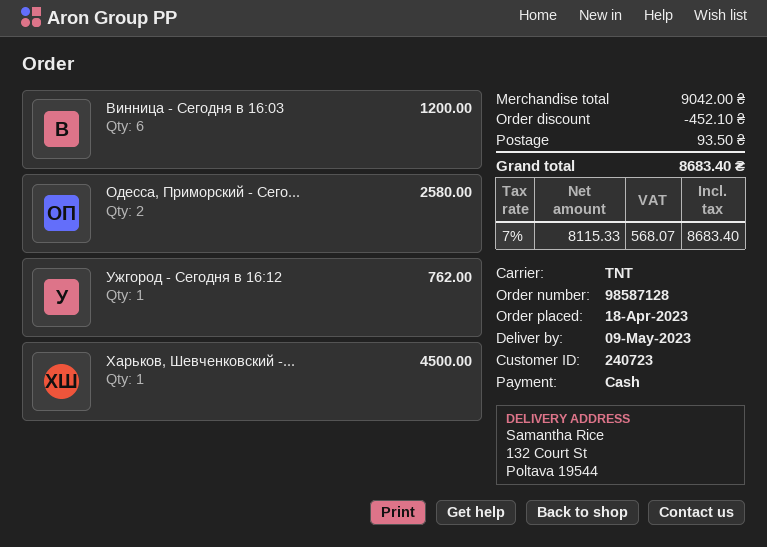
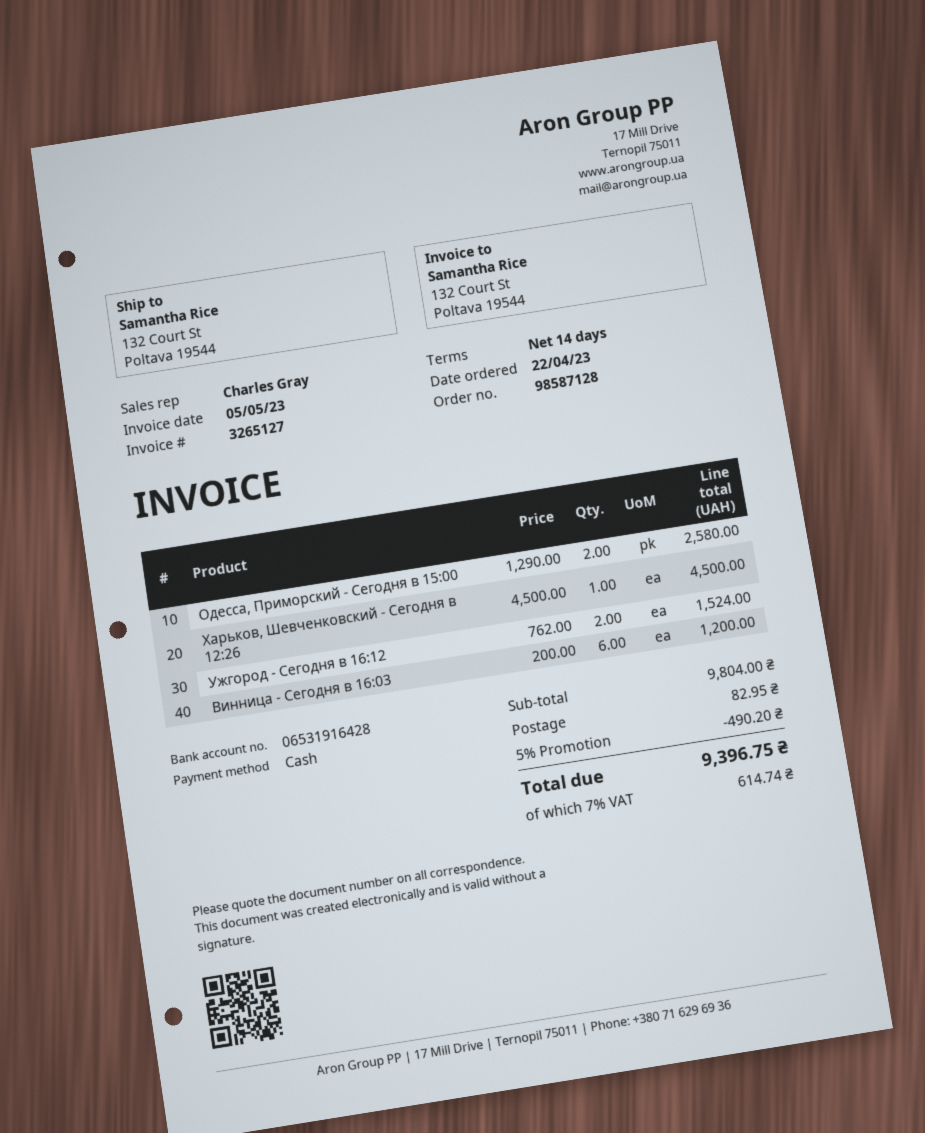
order date: 2023-04-18 -> 2023-04-22
Ужгород - Сегодня в 16:12: 1 for 762.00 -> 2 for 1524.00
subtotal: 9042.00 -> 9804.00
discount: 452.10 -> 490.20
shipping: 93.50 -> 82.95
tax: 7% = 568.07 -> 7% = 614.74
total: 8683.40 -> 9396.75

